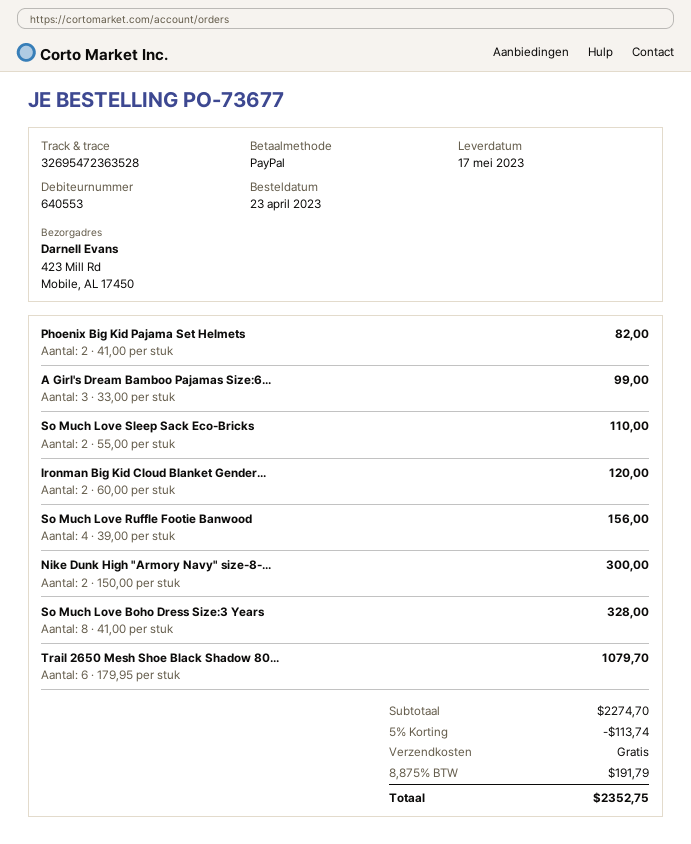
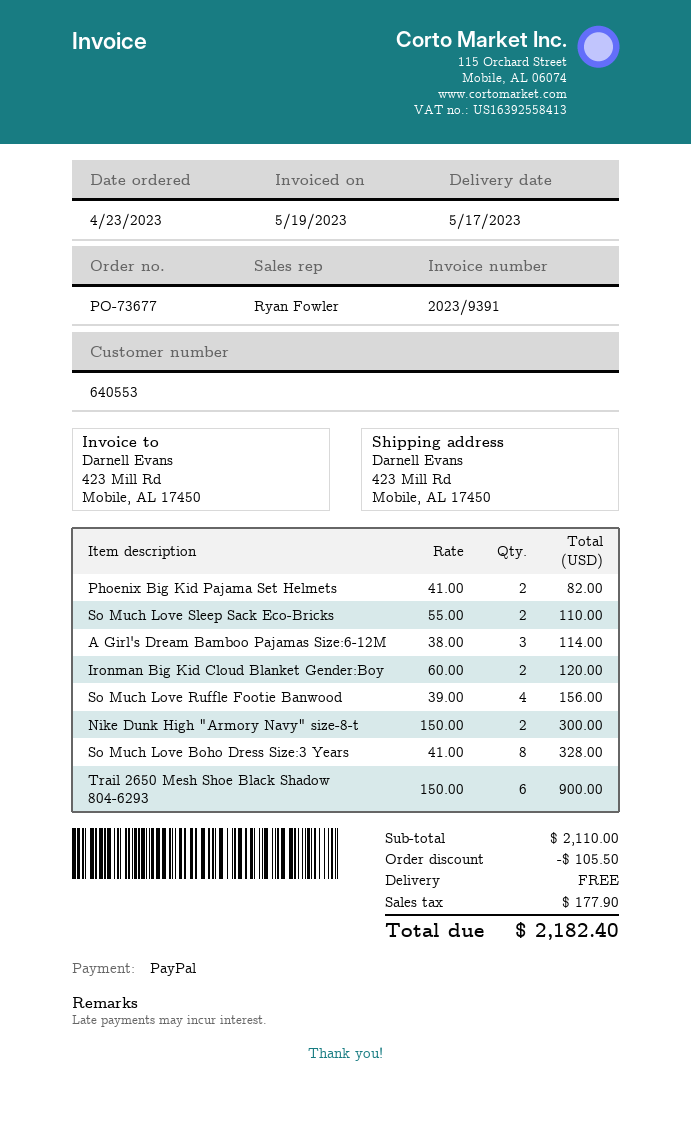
A Girl's Dream Bamboo Pajamas Size:6...: 3 x 33.00 = 99.00 -> 3 x 38.00 = 114.00
Trail 2650 Mesh Shoe Black Shadow 80...: 6 x 179.95 = 1079.70 -> 6 x 150.00 = 900.00
subtotal: 2274.70 -> 2110.00
discount: 113.74 -> 105.50
tax: 191.79 -> 177.90
total: 2352.75 -> 2182.40

